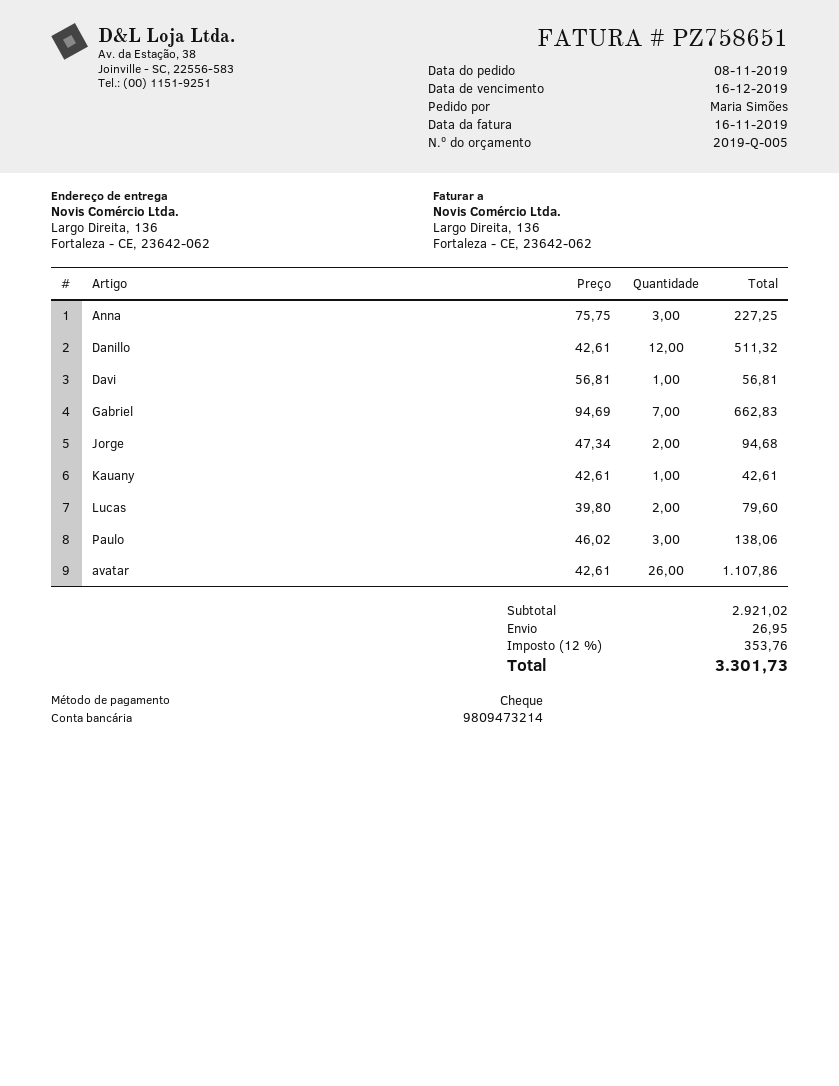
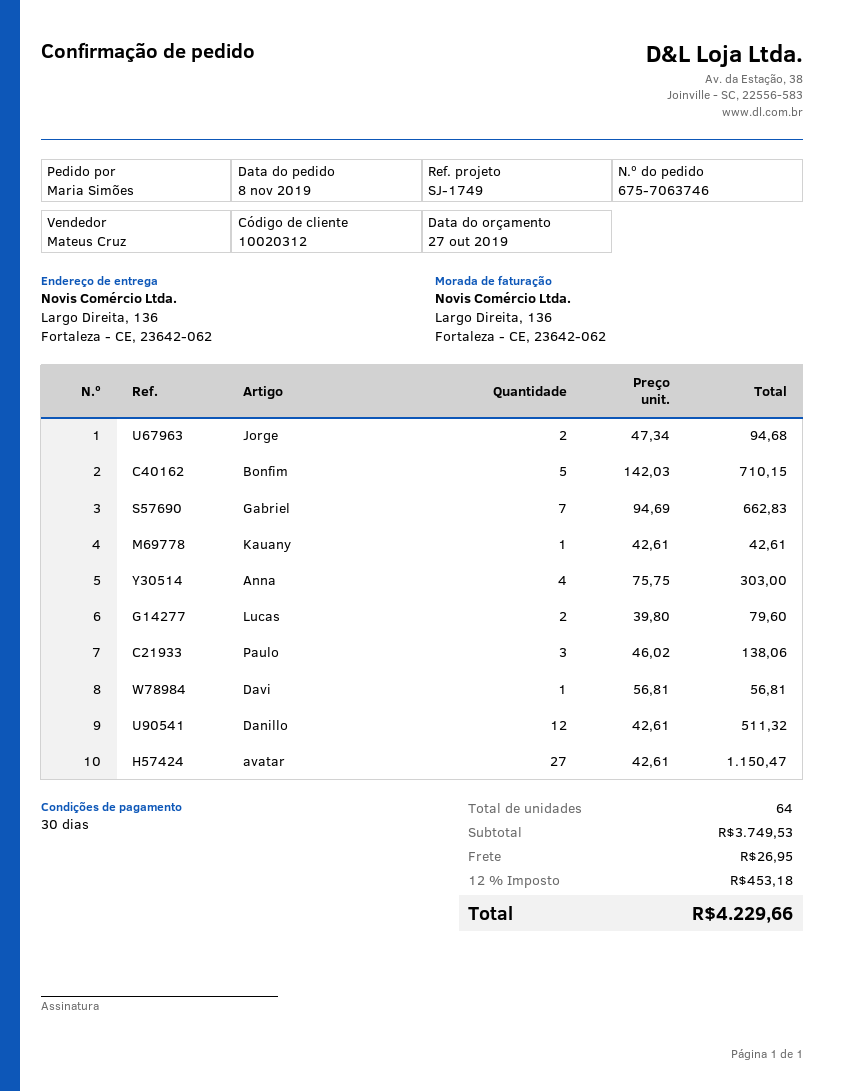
Anna: 3 x 75.75 = 227.25 -> 4 x 75.75 = 303.00
avatar: 26 x 42.61 = 1107.86 -> 27 x 42.61 = 1150.47
Bonfim: none -> 5 x 142.03 = 710.15
subtotal: 2921.02 -> 3749.53
tax: 12% = 353.76 -> 12% = 453.18
total: 3301.73 -> 4229.66

